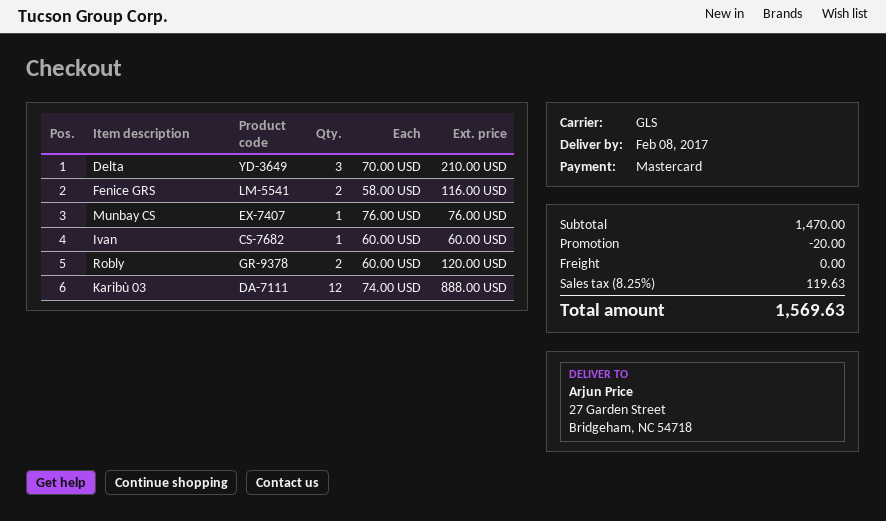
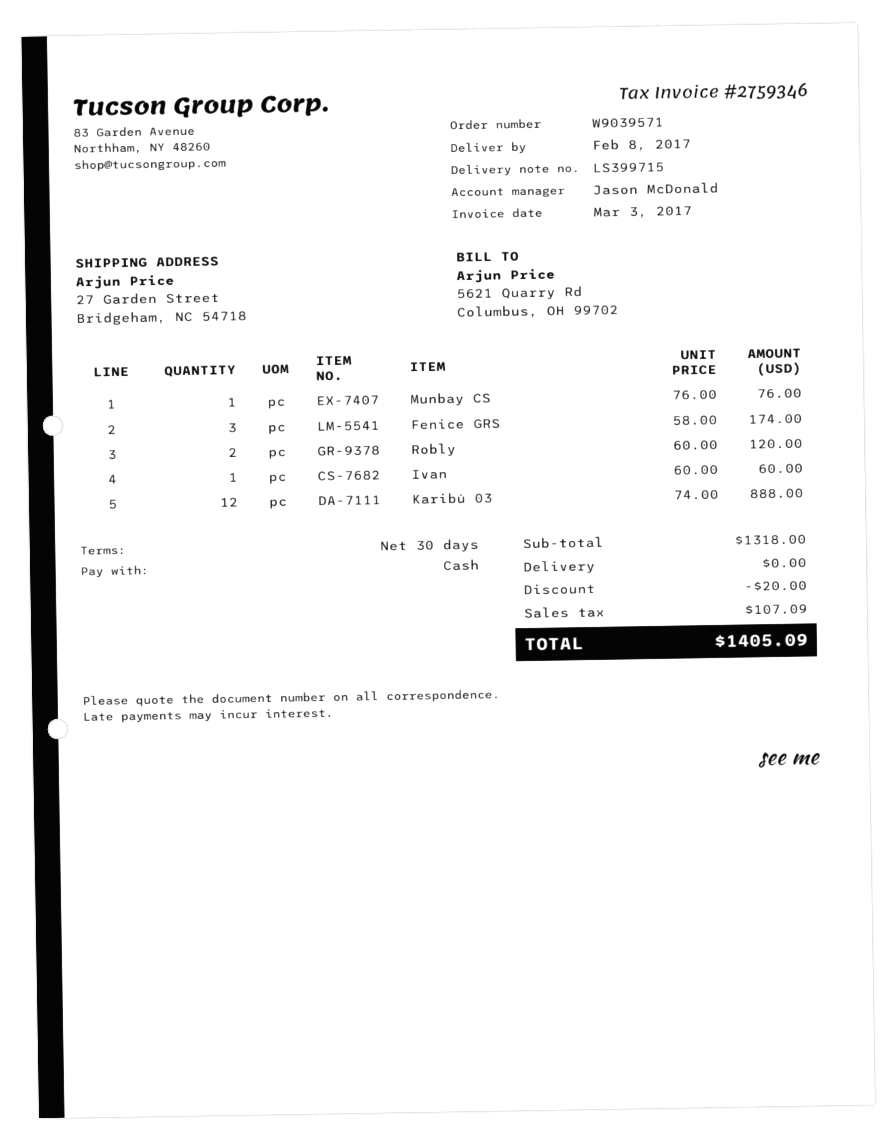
payment method: Mastercard -> cash
Delta: 3 x 70.00 = 210.00 -> none
Fenice GRS: 2 x 58.00 = 116.00 -> 3 x 58.00 = 174.00
subtotal: 1470.00 -> 1318.00
tax: 119.63 -> 107.09
total: 1569.63 -> 1405.09

